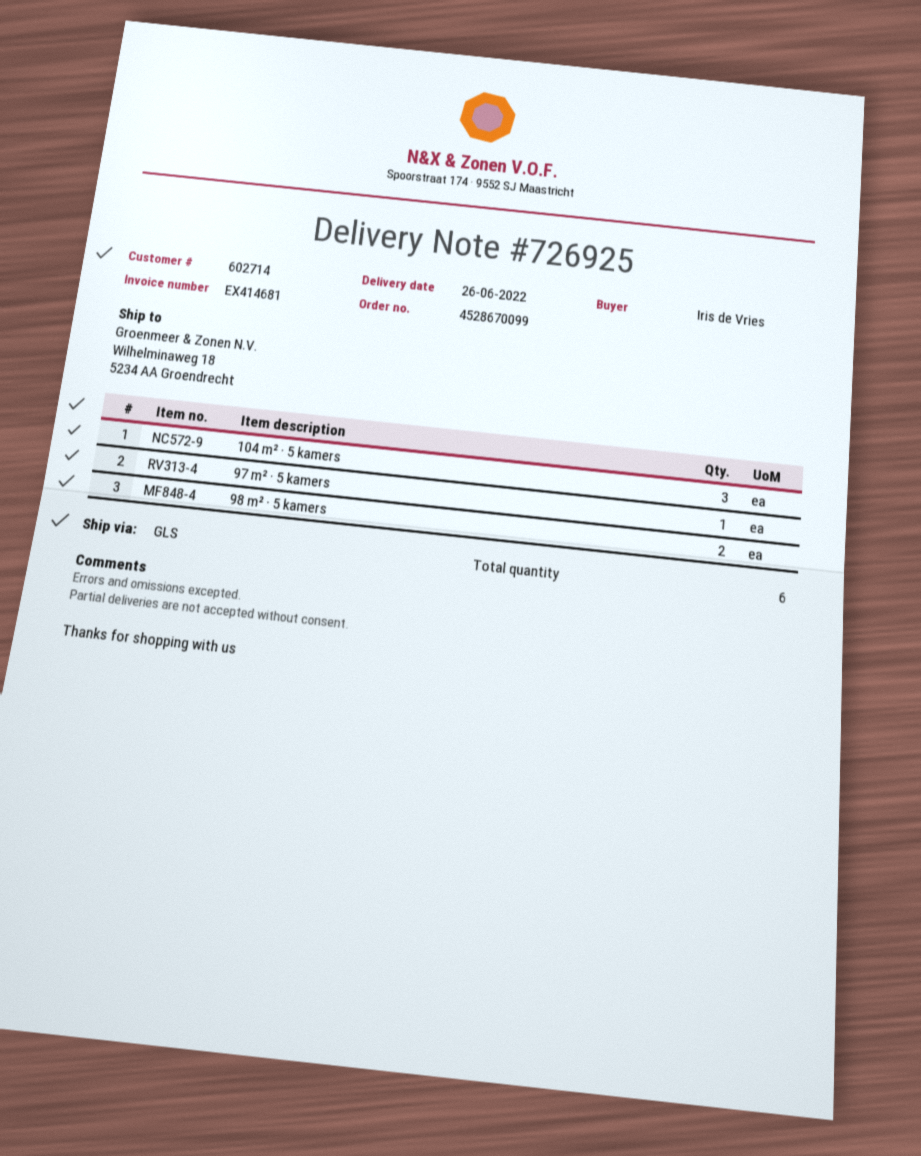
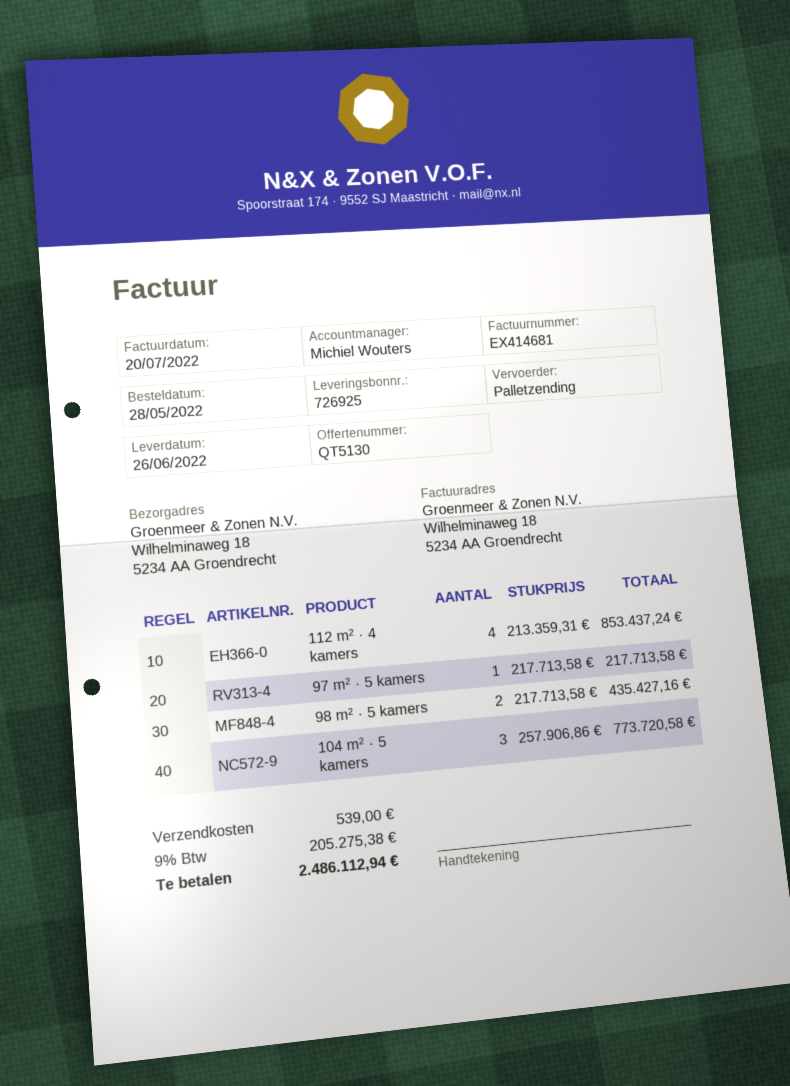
shipping method: GLS -> pallet freight
112 m² · 4 kamers: none -> 4

